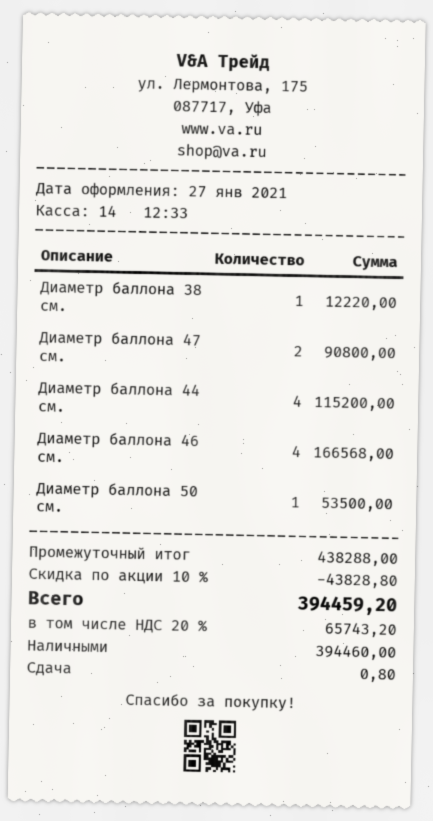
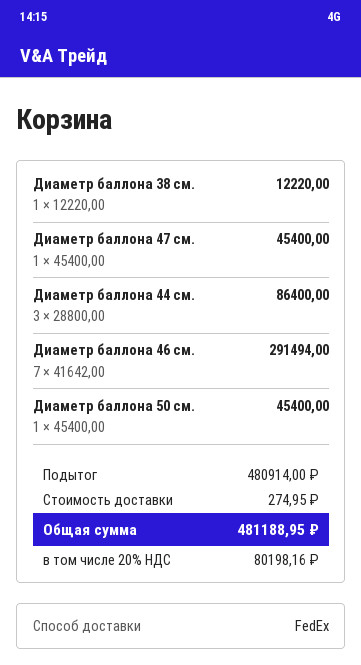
Диаметр баллона 47 см.: 2 for 90800.00 -> 1 for 45400.00
Диаметр баллона 44 см.: 4 for 115200.00 -> 3 for 86400.00
Диаметр баллона 46 см.: 4 for 166568.00 -> 7 for 291494.00
Диаметр баллона 50 см.: 1 for 53500.00 -> 1 for 45400.00
subtotal: 438288.00 -> 480914.00
discount: 10% = 43828.80 -> none
shipping: none -> 274.95
tax: 20% = 65743.20 -> 20% = 80198.16
total: 394459.20 -> 481188.95

